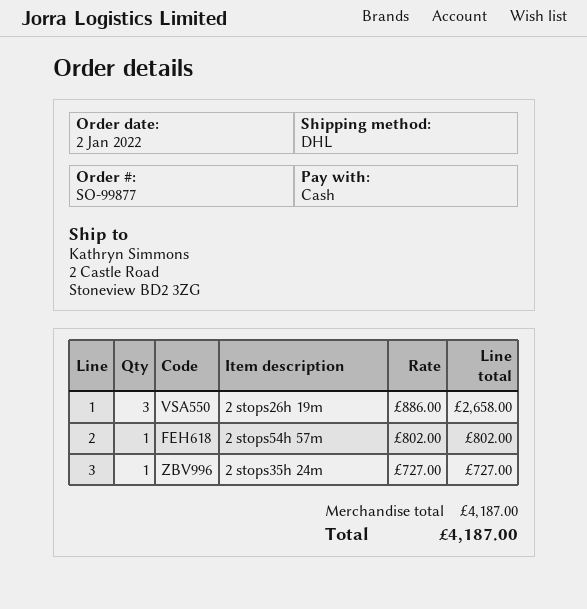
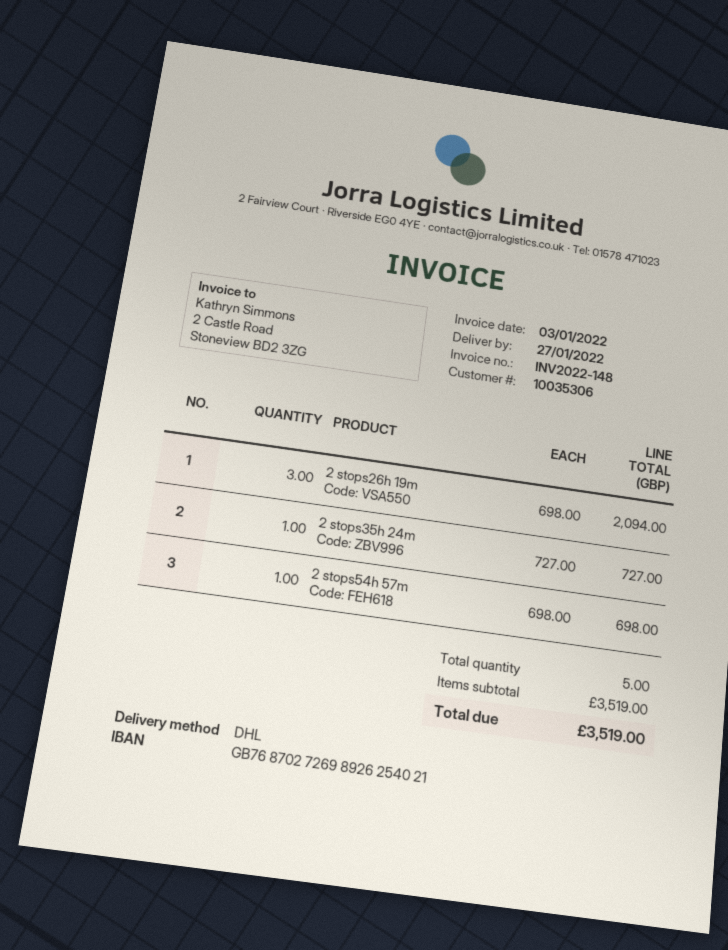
2 stops26h 19m: 3 x 886.00 = 2658.00 -> 3 x 698.00 = 2094.00
2 stops54h 57m: 1 x 802.00 = 802.00 -> 1 x 698.00 = 698.00
subtotal: 4187.00 -> 3519.00
total: 4187.00 -> 3519.00

